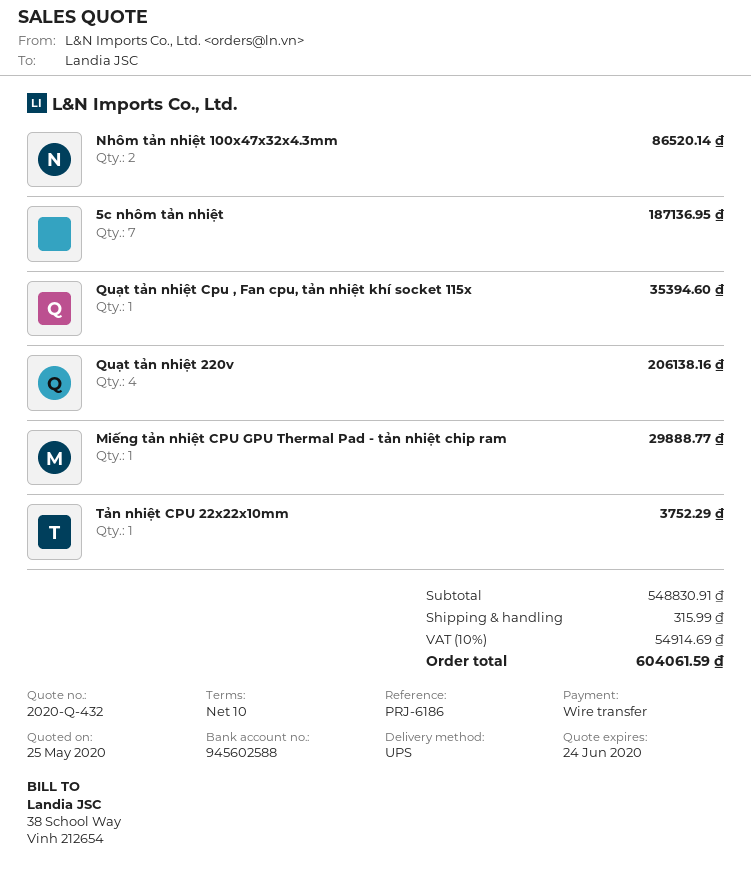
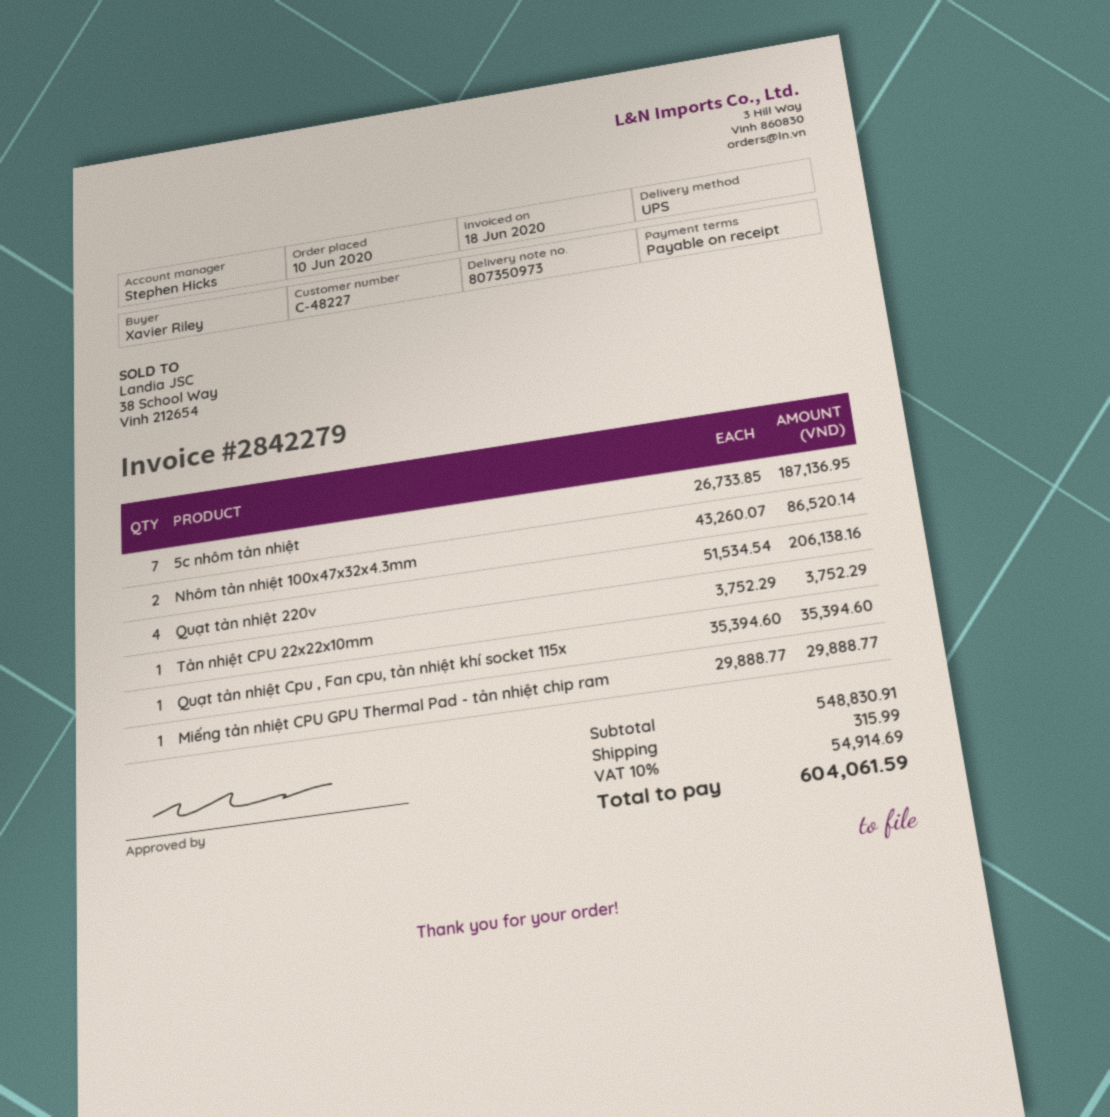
payment terms: 10 days -> on receipt

